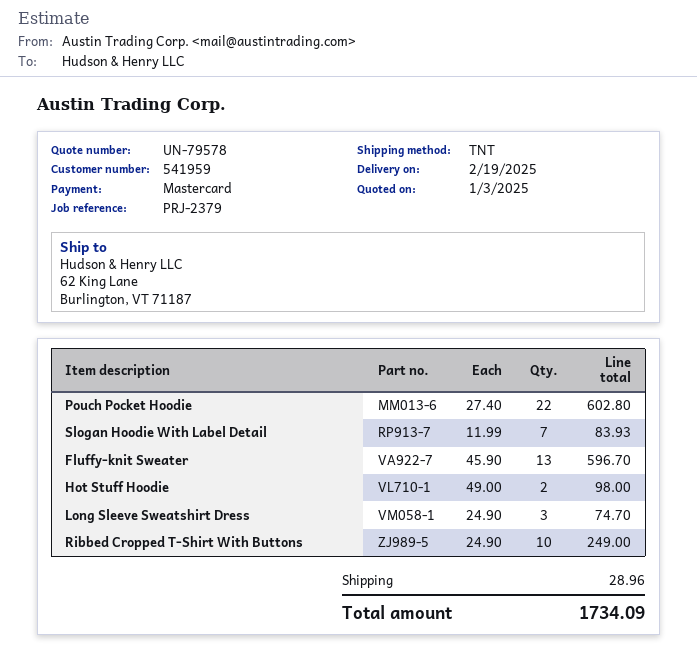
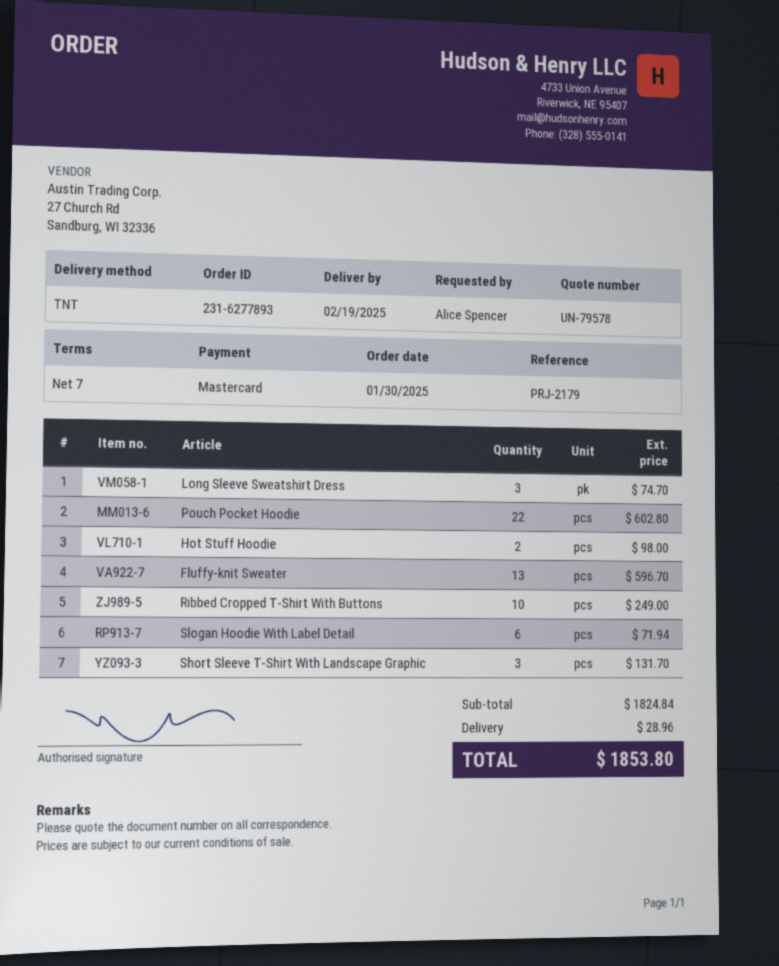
reference: PRJ-2379 -> PRJ-2179
Slogan Hoodie With Label Detail: 7 for 83.93 -> 6 for 71.94
Short Sleeve T-Shirt With Landscape Graphic: none -> 3 for 131.70
total: 1734.09 -> 1853.80

